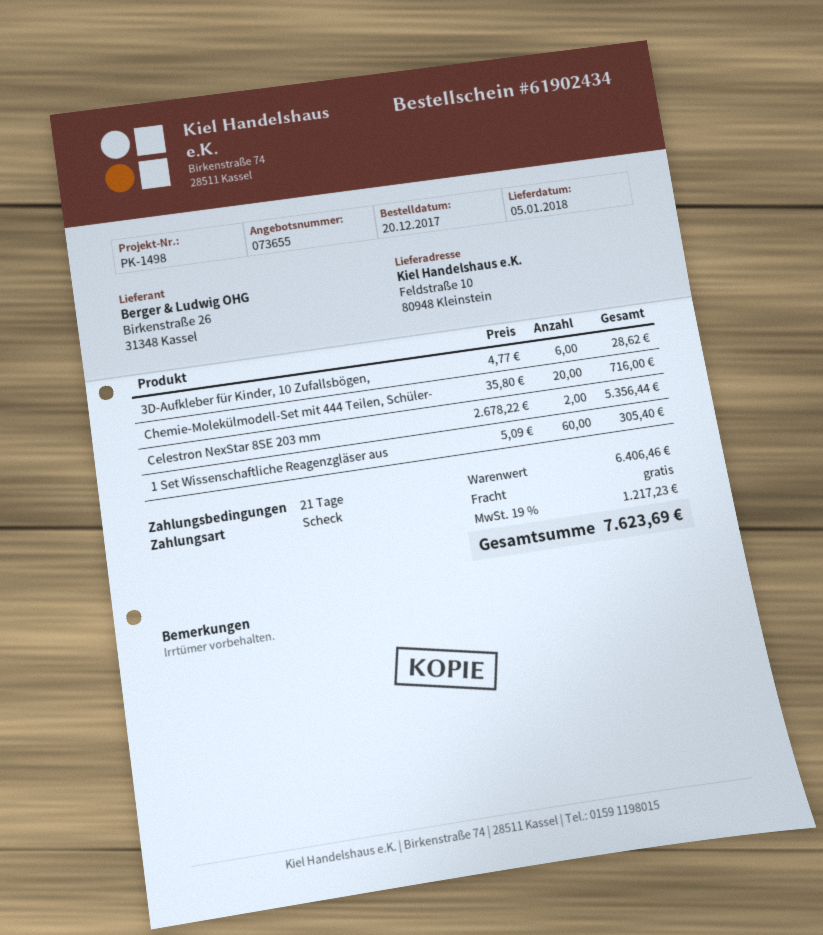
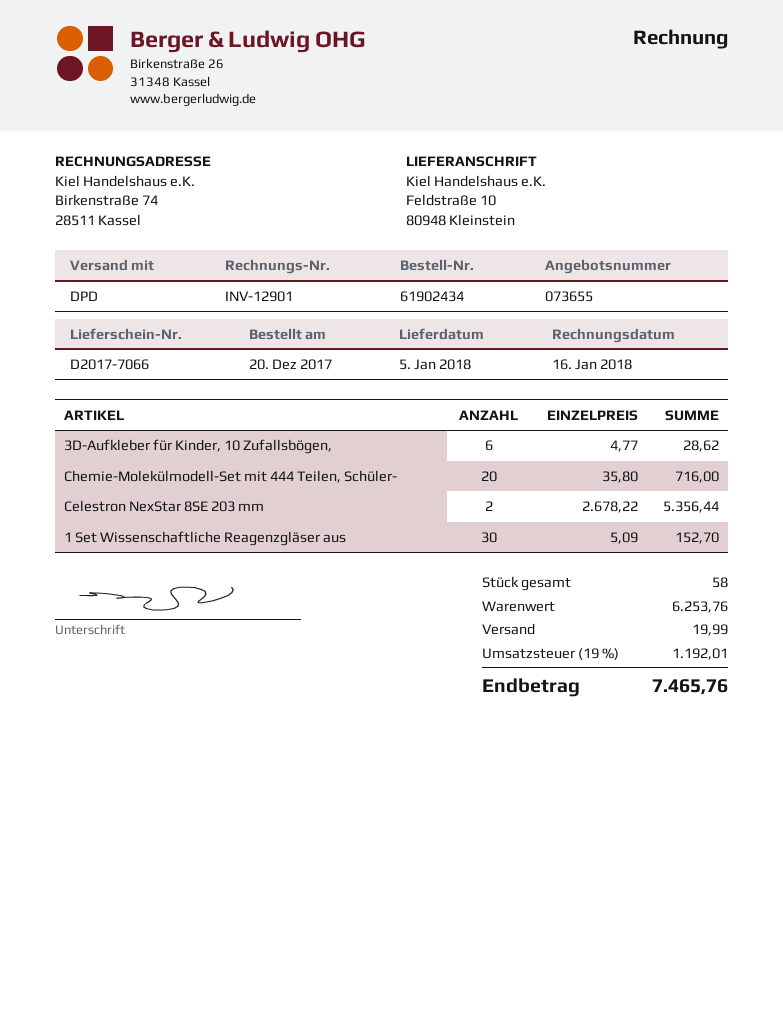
1 Set Wissenschaftliche Reagenzgläser aus: 60 x 5.09 = 305.40 -> 30 x 5.09 = 152.70
subtotal: 6406.46 -> 6253.76
shipping: 0.00 -> 19.99
tax: 19% = 1217.23 -> 19% = 1192.01
total: 7623.69 -> 7465.76

